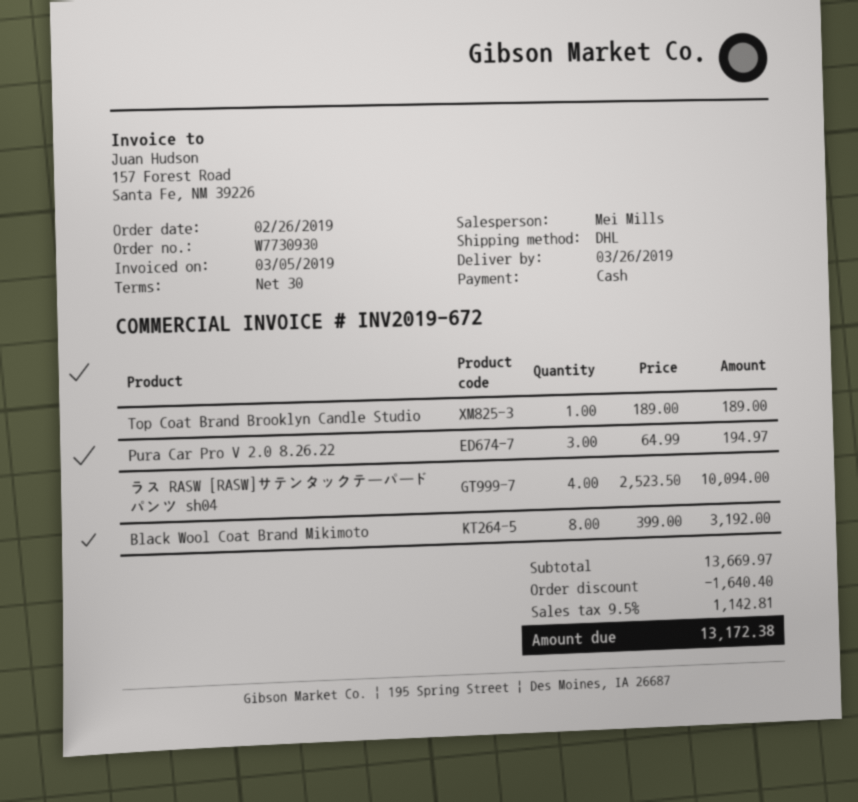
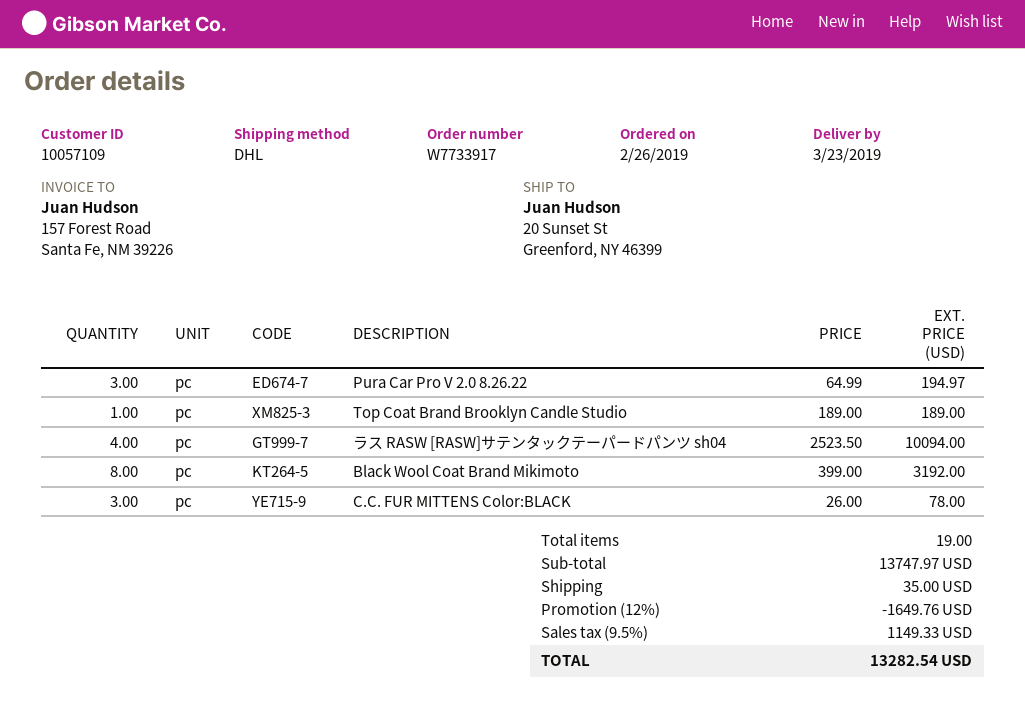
order number: W7730930 -> W7733917
delivery date: 2019-03-26 -> 2019-03-23
C.C. FUR MITTENS Color:BLACK: none -> 3 x 26.00 = 78.00
subtotal: 13669.97 -> 13747.97
discount: 1640.40 -> 1649.76
shipping: none -> 35.00
tax: 9.5% = 1142.81 -> 9.5% = 1149.33
total: 13172.38 -> 13282.54

